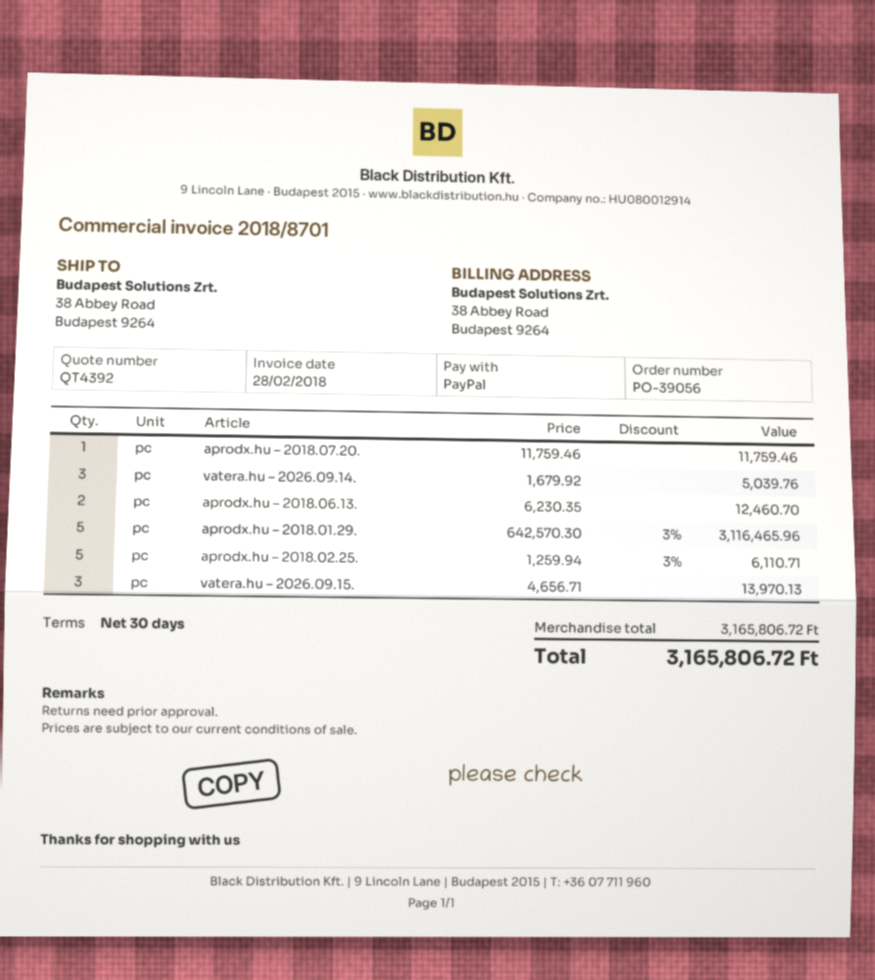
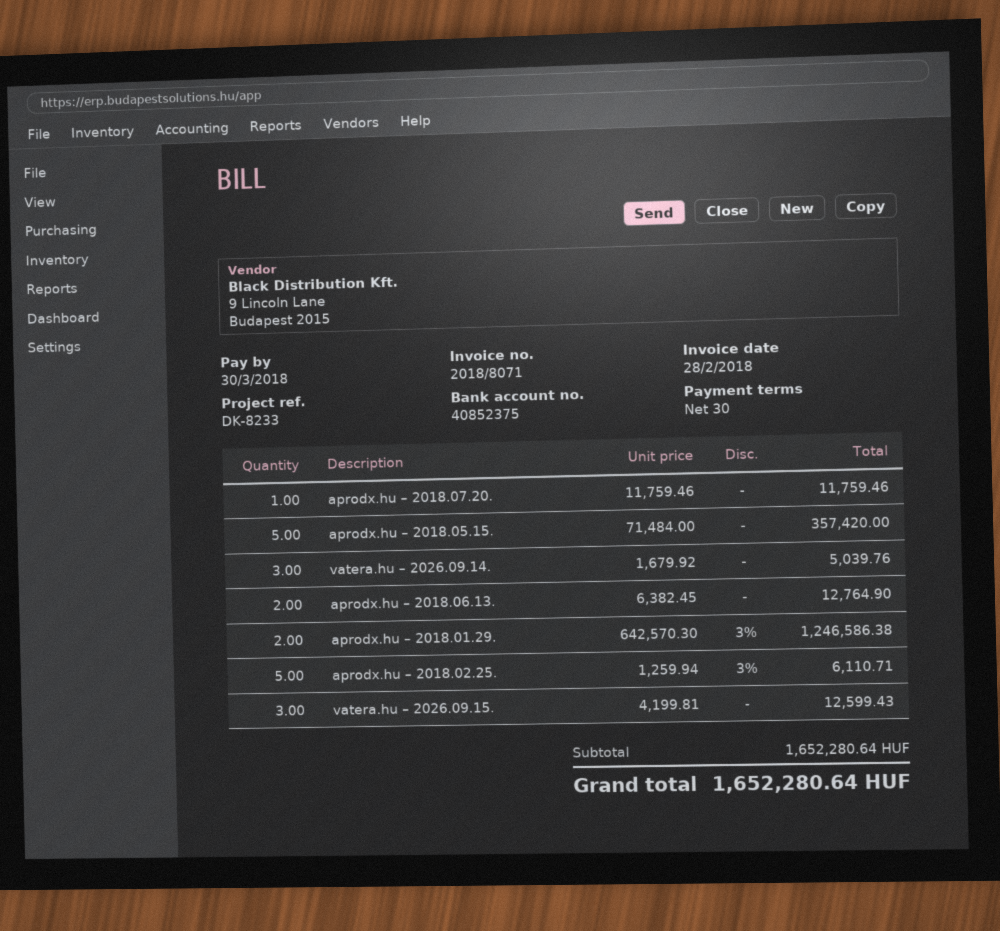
invoice number: 2018/8701 -> 2018/8071
aprodx.hu – 2018.06.13.: 2 x 6230.35 = 12460.70 -> 2 x 6382.45 = 12764.90
aprodx.hu – 2018.01.29.: 5 x 642570.30 - 3% = 3116465.96 -> 2 x 642570.30 - 3% = 1246586.38
vatera.hu – 2026.09.15.: 3 x 4656.71 = 13970.13 -> 3 x 4199.81 = 12599.43
aprodx.hu – 2018.05.15.: none -> 5 x 71484.00 = 357420.00
subtotal: 3165806.72 -> 1652280.64
total: 3165806.72 -> 1652280.64

